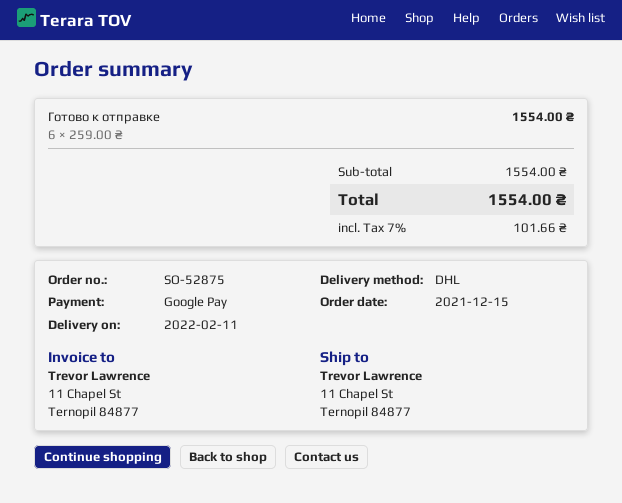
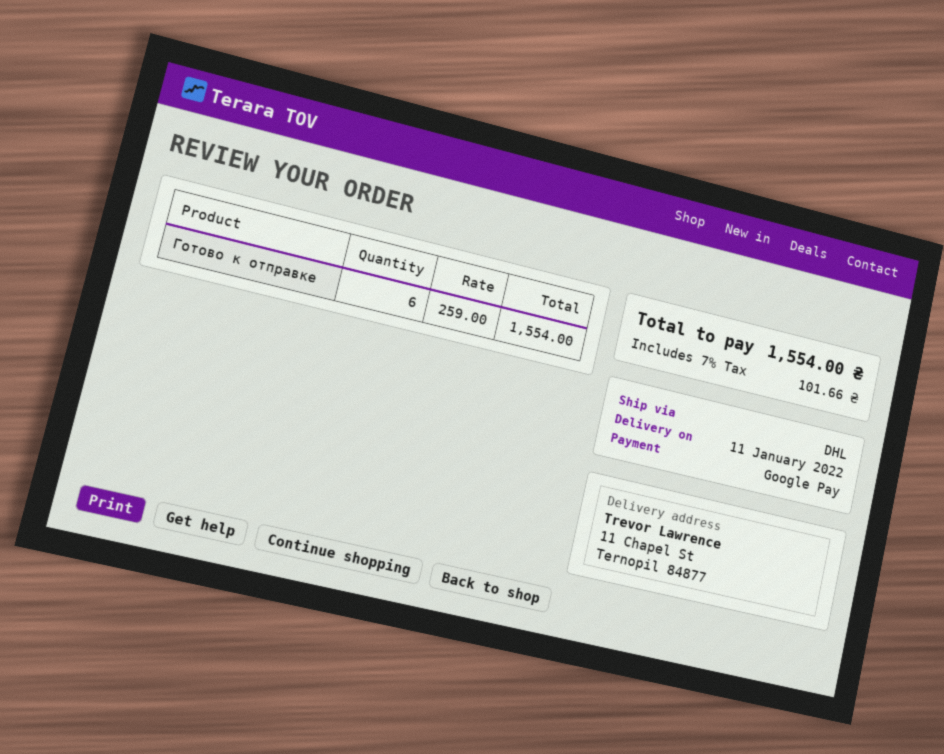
delivery date: 2022-02-11 -> 2022-01-11

